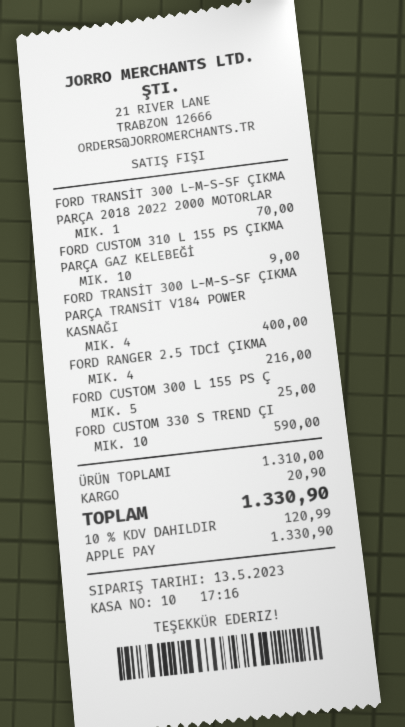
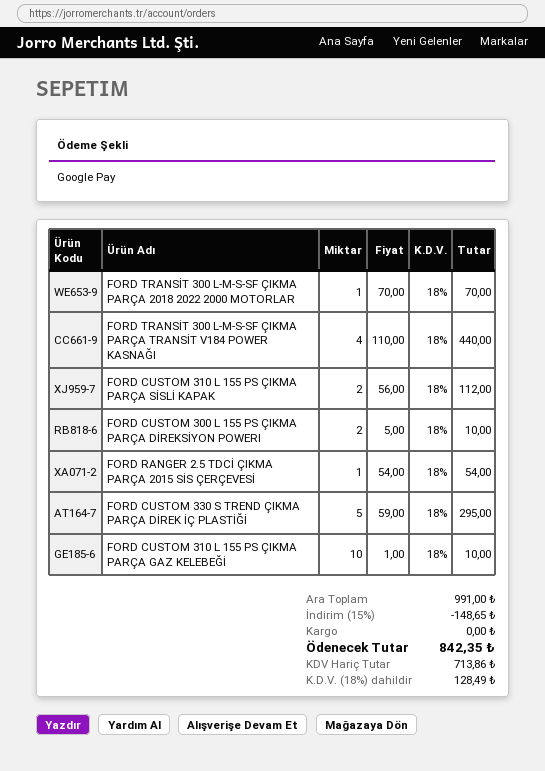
payment method: Apple Pay -> Google Pay
FORD CUSTOM 310 L 155 PS ÇIKMA PARÇA GAZ KELEBEĞİ: 10 for 9.00 -> 10 for 10.00
FORD TRANSİT 300 L-M-S-SF ÇIKMA PARÇA TRANSİT V184 POWER KASNAĞI: 4 for 400.00 -> 4 for 440.00
FORD RANGER 2.5 TDCİ ÇIKMA: 4 for 216.00 -> 1 for 54.00
FORD CUSTOM 300 L 155 PS Ç: 5 for 25.00 -> 2 for 10.00
FORD CUSTOM 330 S TREND ÇI: 10 for 590.00 -> 5 for 295.00
FORD CUSTOM 310 L 155 PS ÇIKMA PARÇA SİSLİ KAPAK: none -> 2 for 112.00
subtotal: 1310.00 -> 991.00
discount: none -> 15% = 148.65
shipping: 20.90 -> 0.00
tax: 10% = 120.99 -> 18% = 128.49
total: 1330.90 -> 842.35

